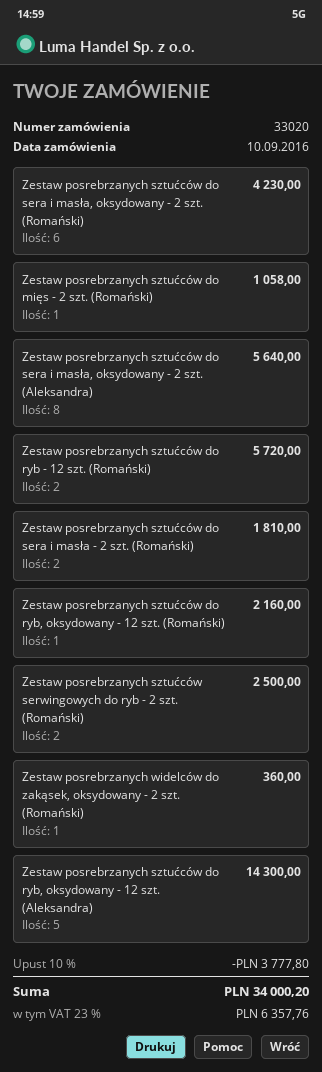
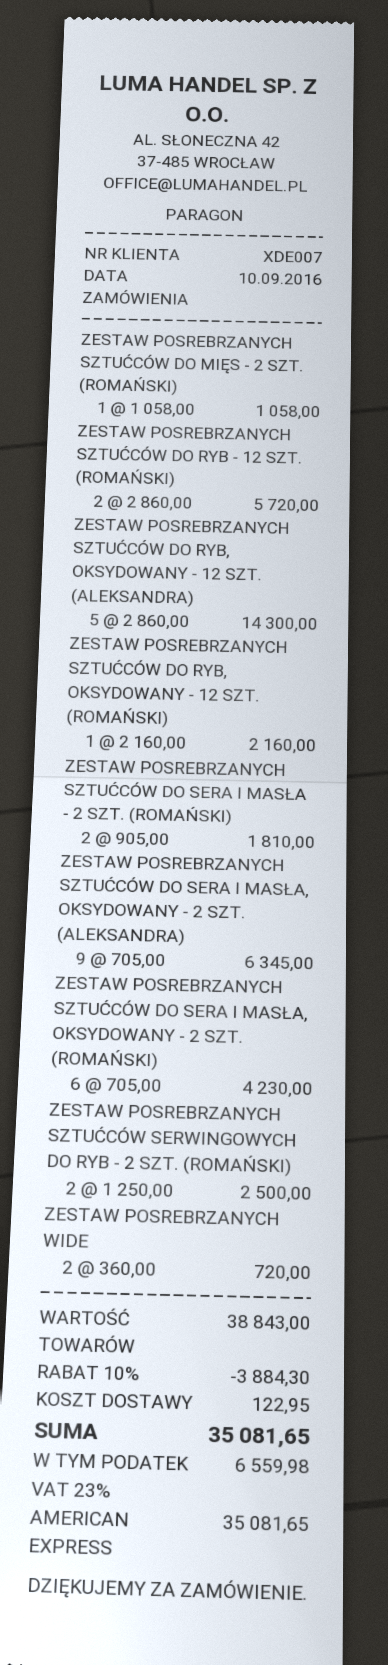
Zestaw posrebrzanych sztućców do sera i masła, oksydowany - 2 szt. (Aleksandra): 8 for 5640.00 -> 9 for 6345.00
Zestaw posrebrzanych widelców do zakąsek, oksydowany - 2 szt. (Romański): 1 for 360.00 -> 2 for 720.00
discount: 10% = 3777.80 -> 10% = 3884.30
shipping: none -> 122.95
tax: 23% = 6357.76 -> 23% = 6559.98
total: 34000.20 -> 35081.65

